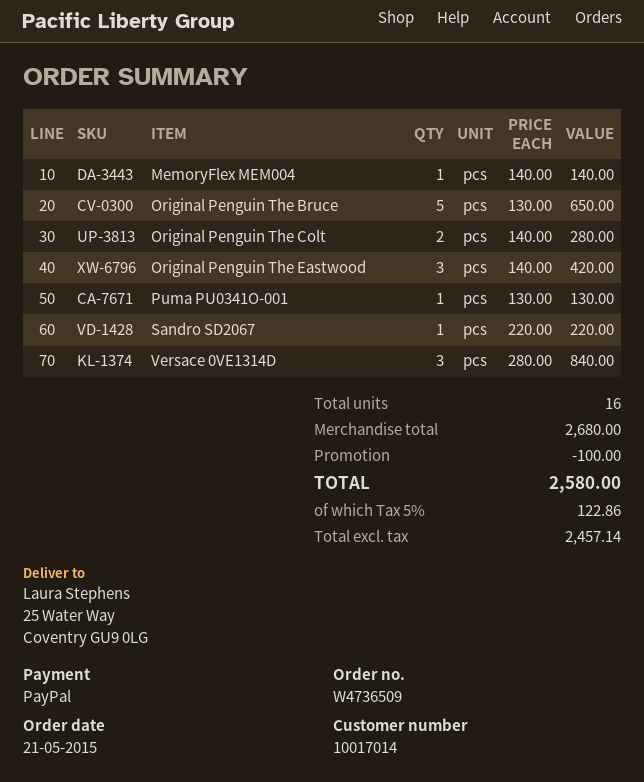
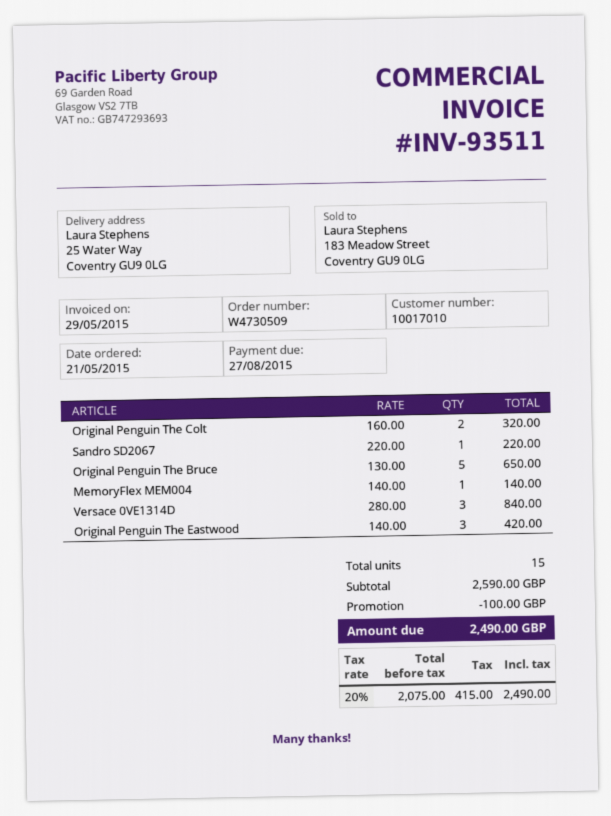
order number: W4736509 -> W4730509
customer number: 10017014 -> 10017010
Original Penguin The Colt: 2 x 140.00 = 280.00 -> 2 x 160.00 = 320.00
Puma PU0341O-001: 1 x 130.00 = 130.00 -> none
total quantity: 16 -> 15
subtotal: 2680.00 -> 2590.00
net: 2457.14 -> 2075.00
tax: 5% = 122.86 -> 20% = 415.00
total: 2580.00 -> 2490.00

